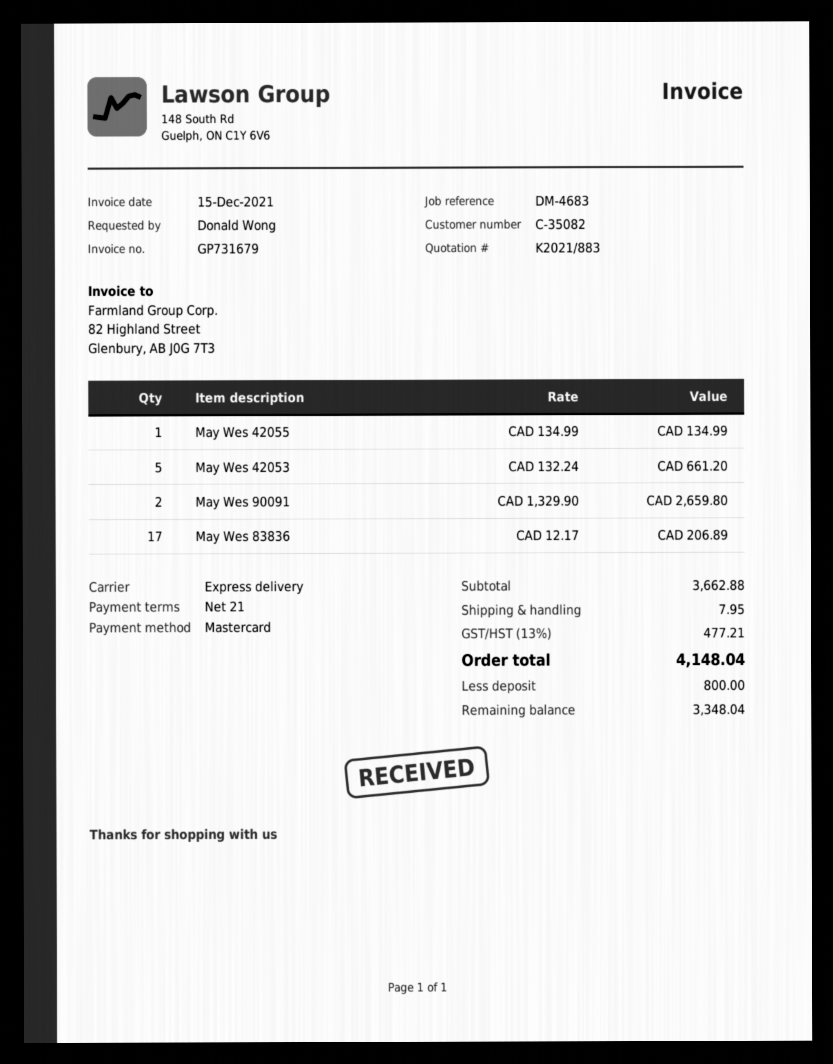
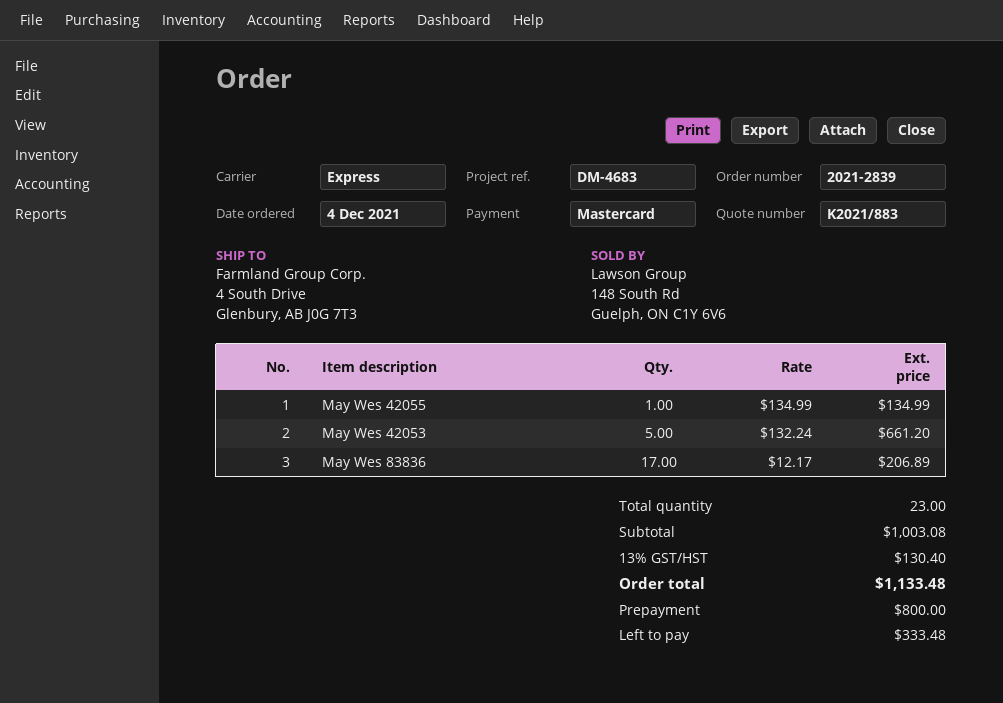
May Wes 90091: 2 x 1329.90 = 2659.80 -> none
subtotal: 3662.88 -> 1003.08
shipping: 7.95 -> none
tax: 13% = 477.21 -> 13% = 130.40
total: 4148.04 -> 1133.48
balance: 3348.04 -> 333.48

